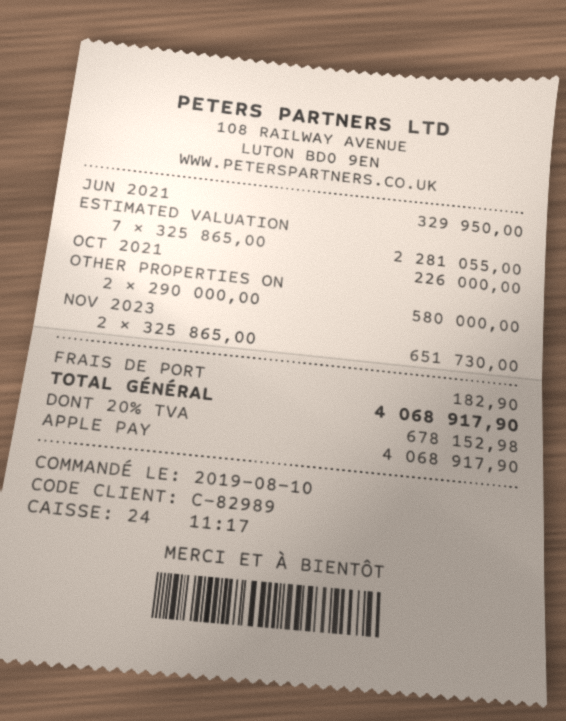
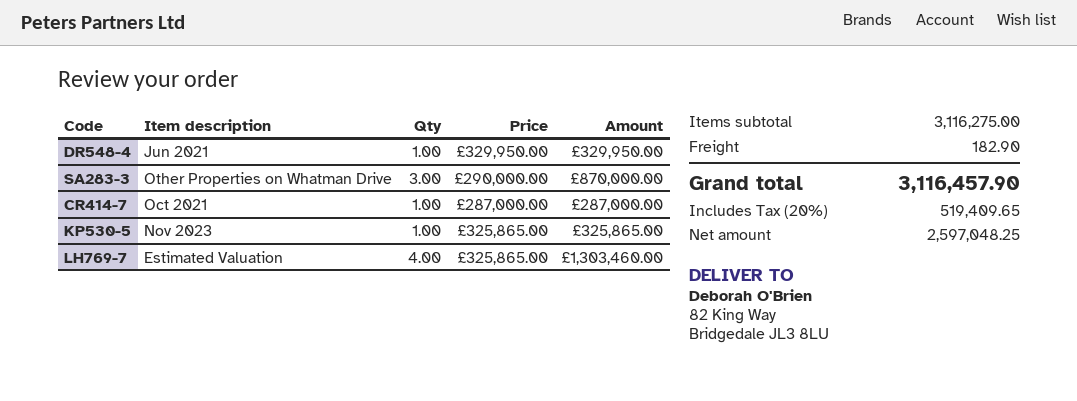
ESTIMATED VALUATION: 7 x 325865.00 = 2281055.00 -> 4 x 325865.00 = 1303460.00
OCT 2021: 1 x 226000.00 = 226000.00 -> 1 x 287000.00 = 287000.00
OTHER PROPERTIES ON: 2 x 290000.00 = 580000.00 -> 3 x 290000.00 = 870000.00
NOV 2023: 2 x 325865.00 = 651730.00 -> 1 x 325865.00 = 325865.00
tax: 20% = 678152.98 -> 20% = 519409.65
total: 4068917.90 -> 3116457.90

